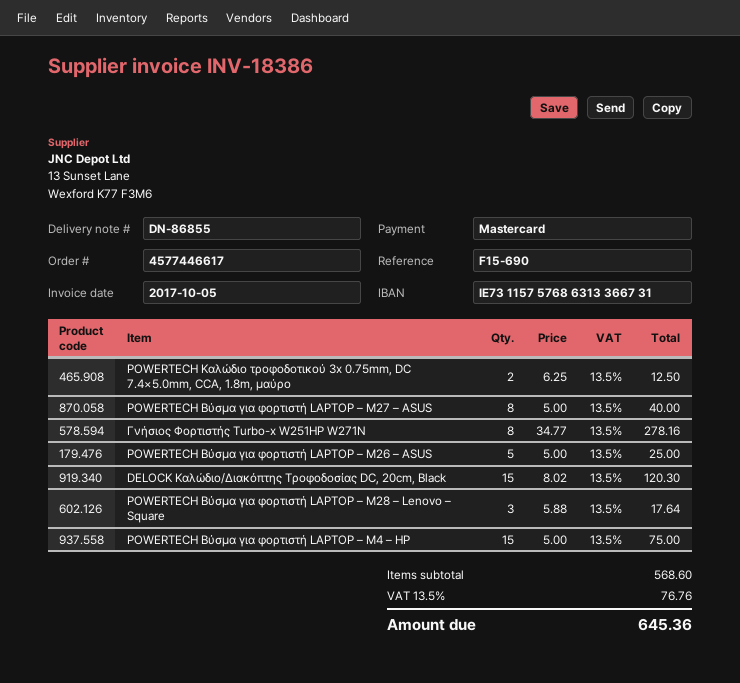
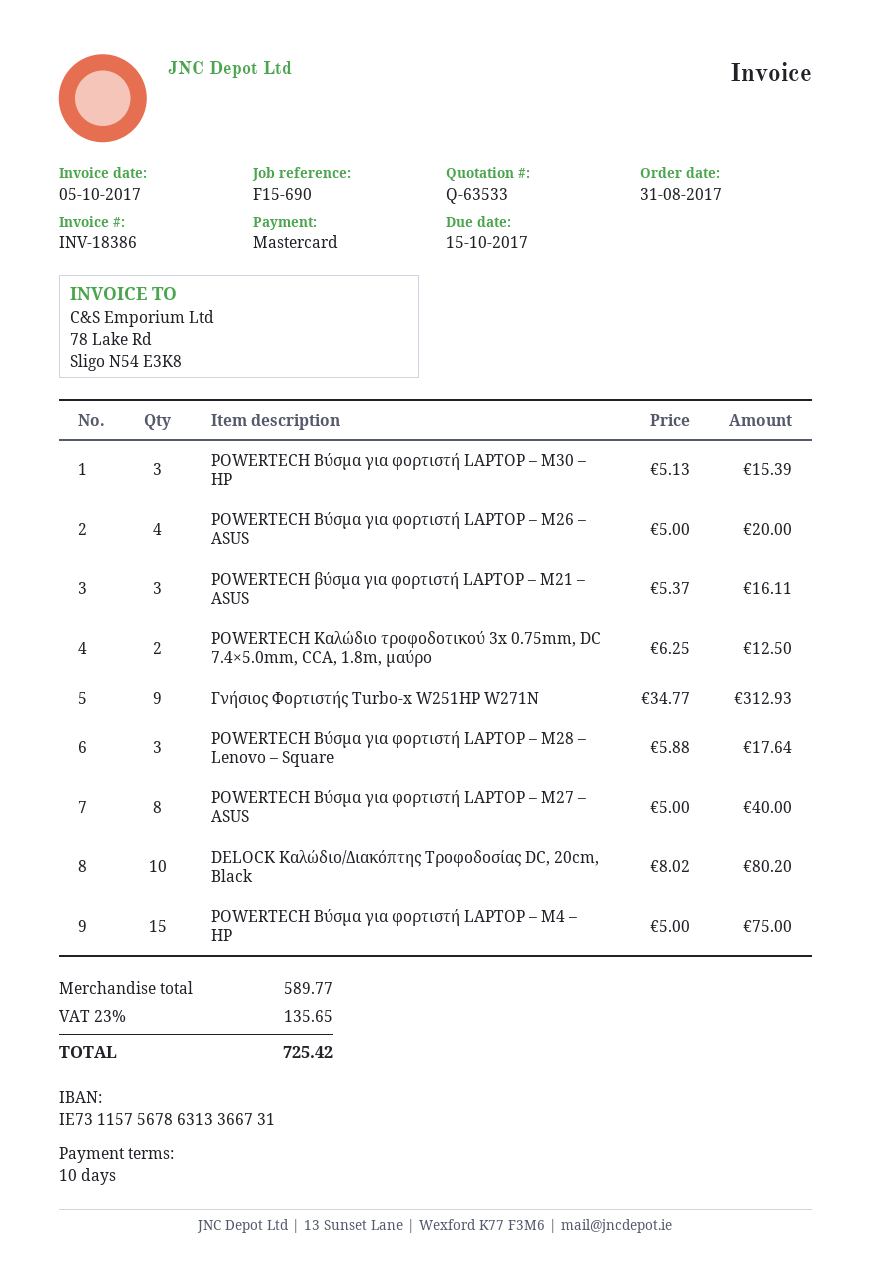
bank account: IE73115757686313366731 -> IE73115756786313366731
Γνήσιος Φορτιστής Turbo-x W251HP W271N: 8 x 34.77 = 278.16 -> 9 x 34.77 = 312.93
POWERTECH Βύσμα για φορτιστή LAPTOP – M26 – ASUS: 5 x 5.00 = 25.00 -> 4 x 5.00 = 20.00
DELOCK Καλώδιο/Διακόπτης Τροφοδοσίας DC, 20cm, Black: 15 x 8.02 = 120.30 -> 10 x 8.02 = 80.20
POWERTECH Βύσμα για φορτιστή LAPTOP – M30 – HP: none -> 3 x 5.13 = 15.39
POWERTECH βύσμα για φορτιστή LAPTOP – M21 – ASUS: none -> 3 x 5.37 = 16.11
subtotal: 568.60 -> 589.77
tax: 13.5% = 76.76 -> 23% = 135.65
total: 645.36 -> 725.42

